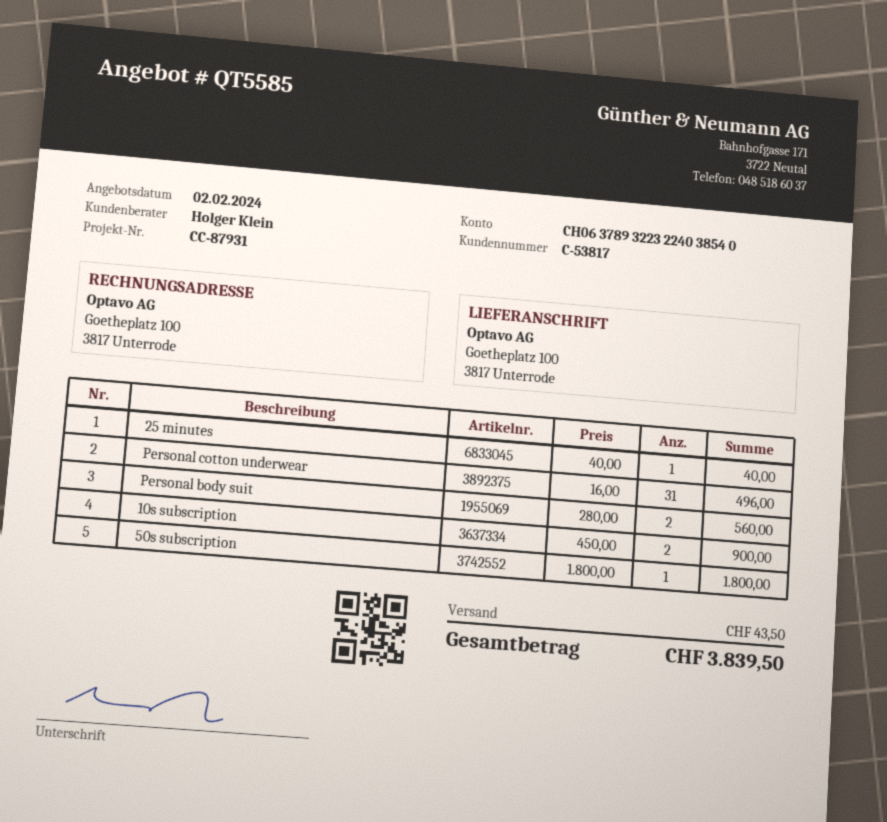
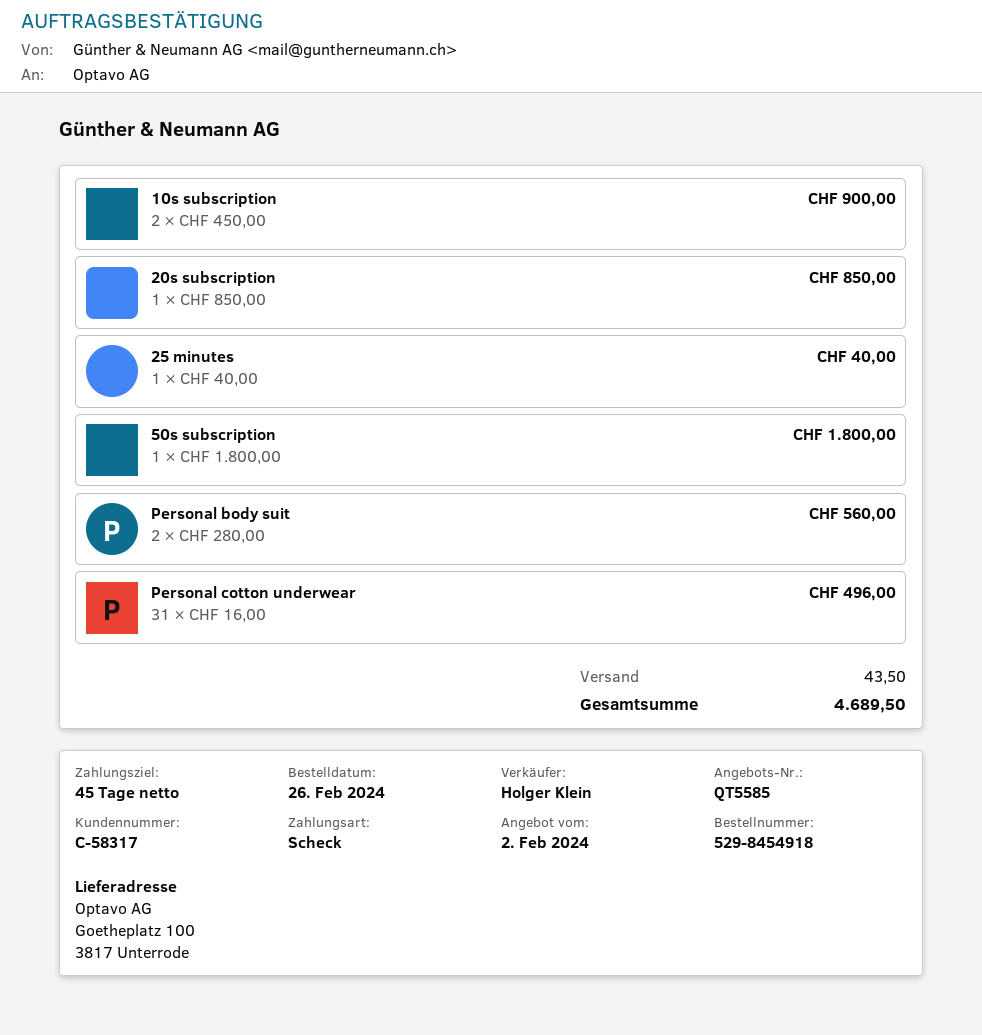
customer number: C-53817 -> C-58317
20s subscription: none -> 1 x 850.00 = 850.00
total: 3839.50 -> 4689.50

